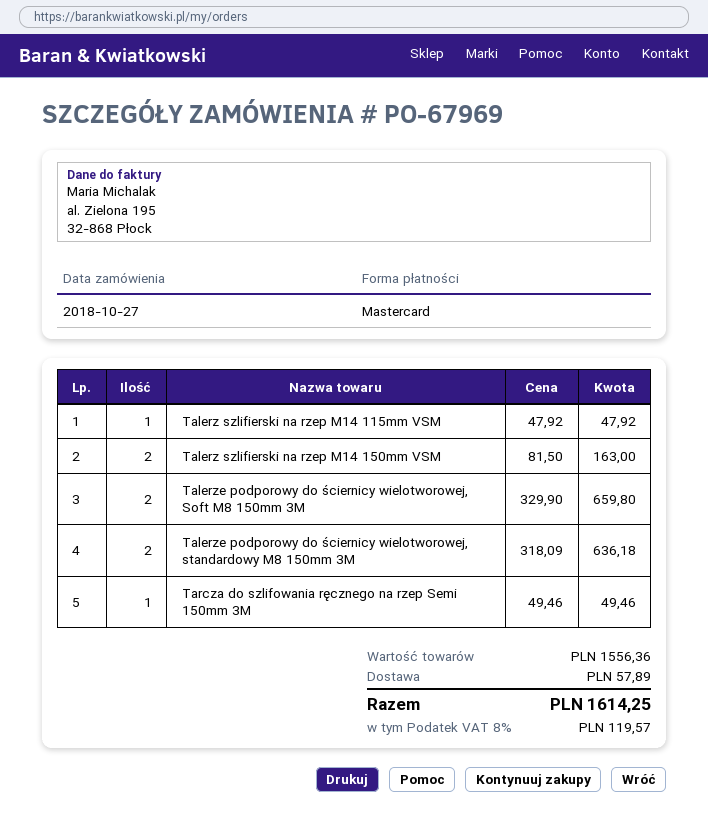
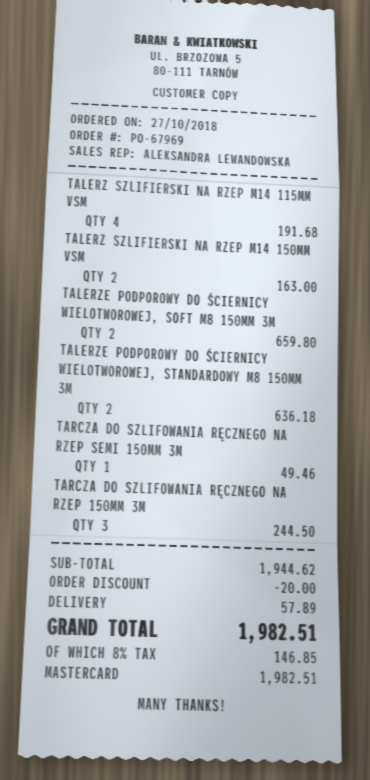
Talerz szlifierski na rzep M14 115mm VSM: 1 for 47.92 -> 4 for 191.68
TARCZA DO SZLIFOWANIA RĘCZNEGO NA RZEP 150MM 3M: none -> 3 for 244.50
subtotal: 1556.36 -> 1944.62
discount: none -> 20.00
tax: 8% = 119.57 -> 8% = 146.85
total: 1614.25 -> 1982.51

